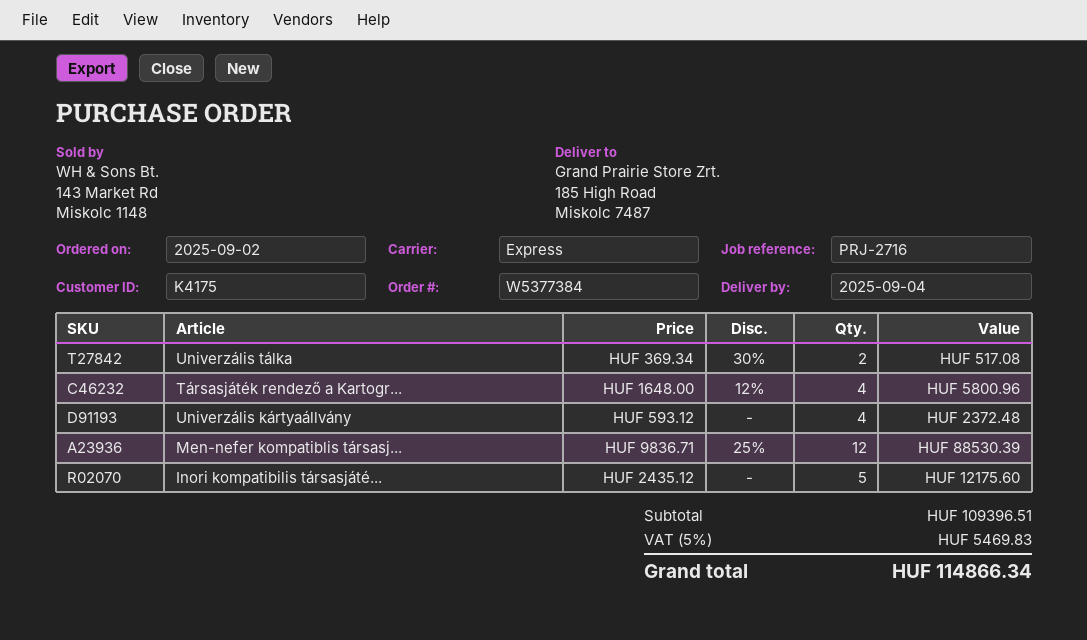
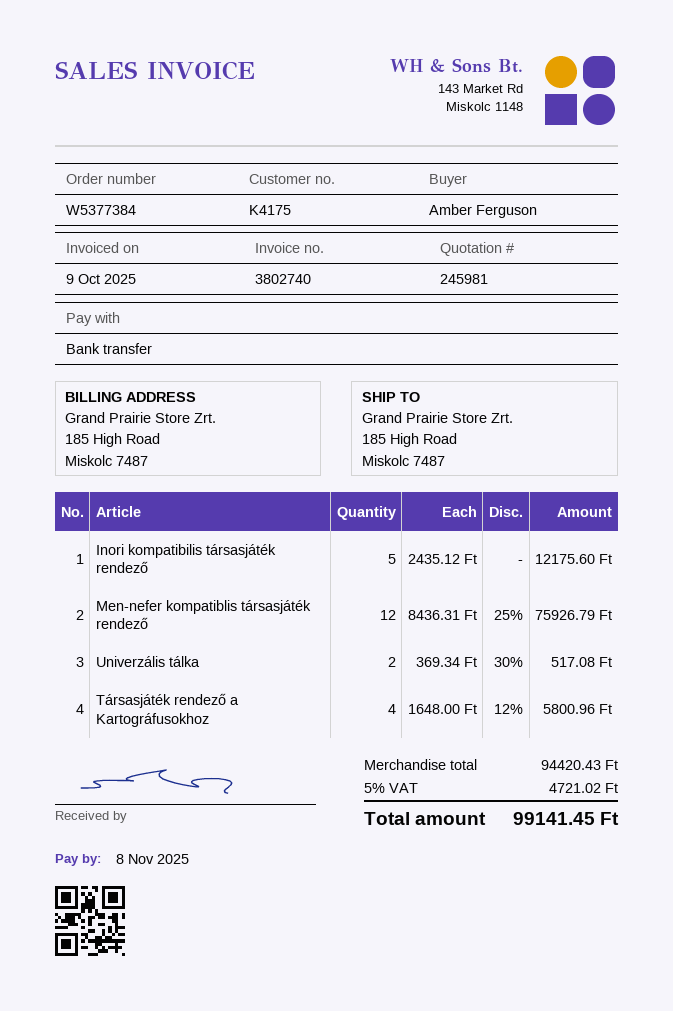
Univerzális kártyaállvány: 4 x 593.12 = 2372.48 -> none
Men-nefer kompatiblis társasj...: 12 x 9836.71 - 25% = 88530.39 -> 12 x 8436.31 - 25% = 75926.79
subtotal: 109396.51 -> 94420.43
tax: 5% = 5469.83 -> 5% = 4721.02
total: 114866.34 -> 99141.45

